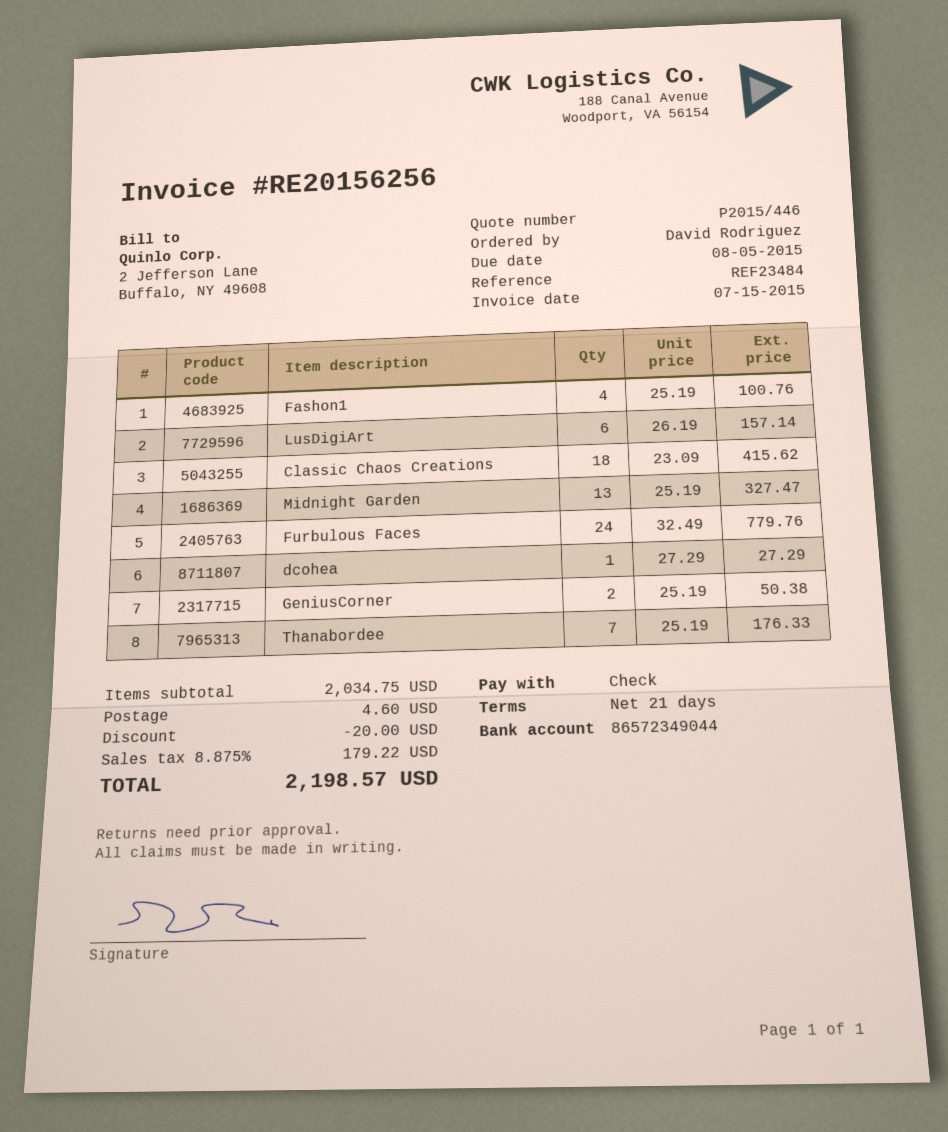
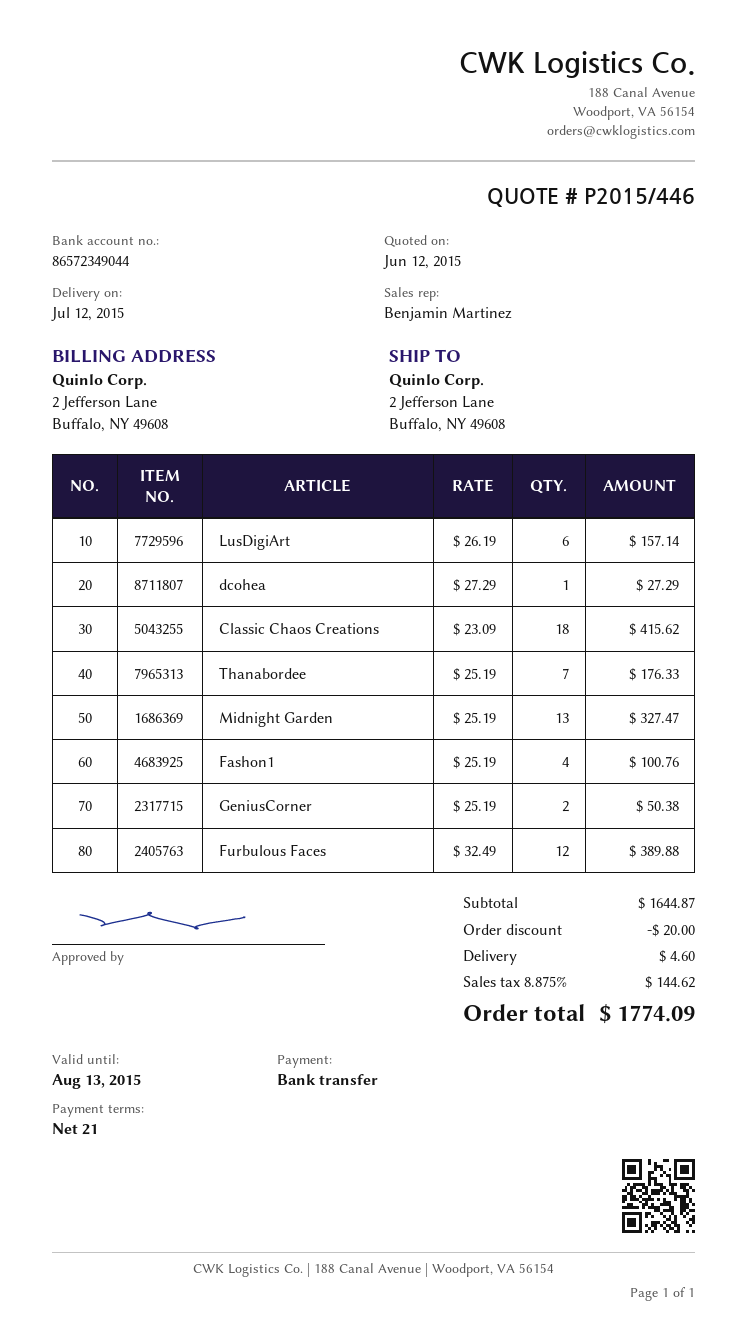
payment method: cheque -> bank transfer
Furbulous Faces: 24 x 32.49 = 779.76 -> 12 x 32.49 = 389.88
subtotal: 2034.75 -> 1644.87
tax: 8.875% = 179.22 -> 8.875% = 144.62
total: 2198.57 -> 1774.09

